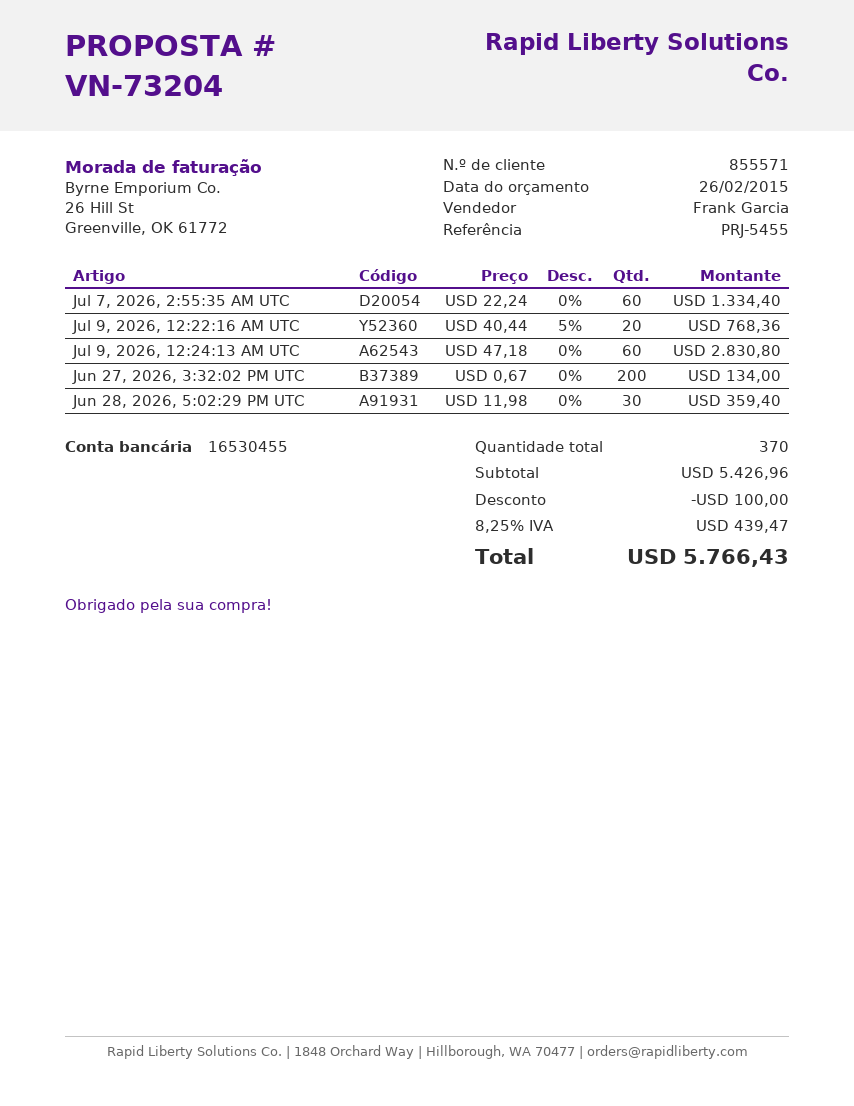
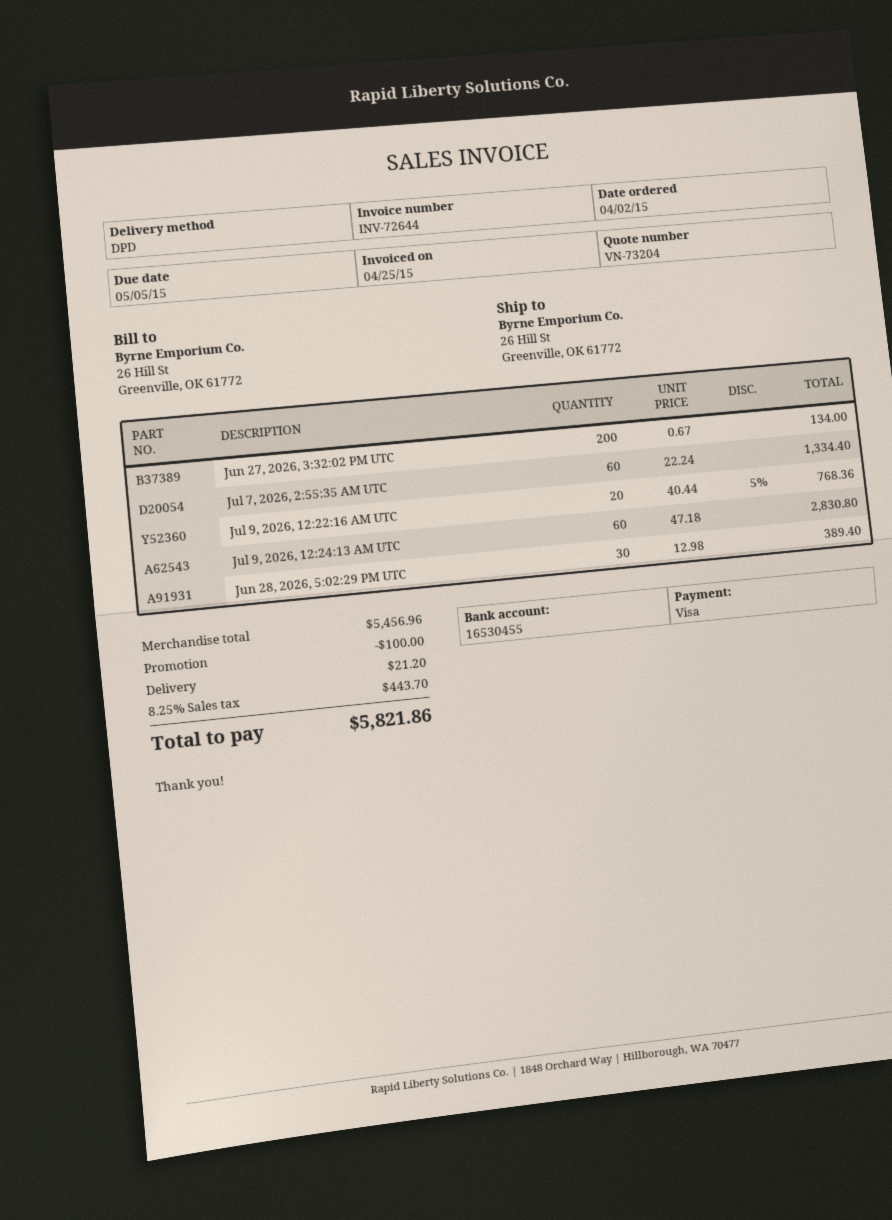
Jun 28, 2026, 5:02:29 PM UTC: 30 x 11.98 = 359.40 -> 30 x 12.98 = 389.40
subtotal: 5426.96 -> 5456.96
shipping: none -> 21.20
tax: 8.25% = 439.47 -> 8.25% = 443.70
total: 5766.43 -> 5821.86

